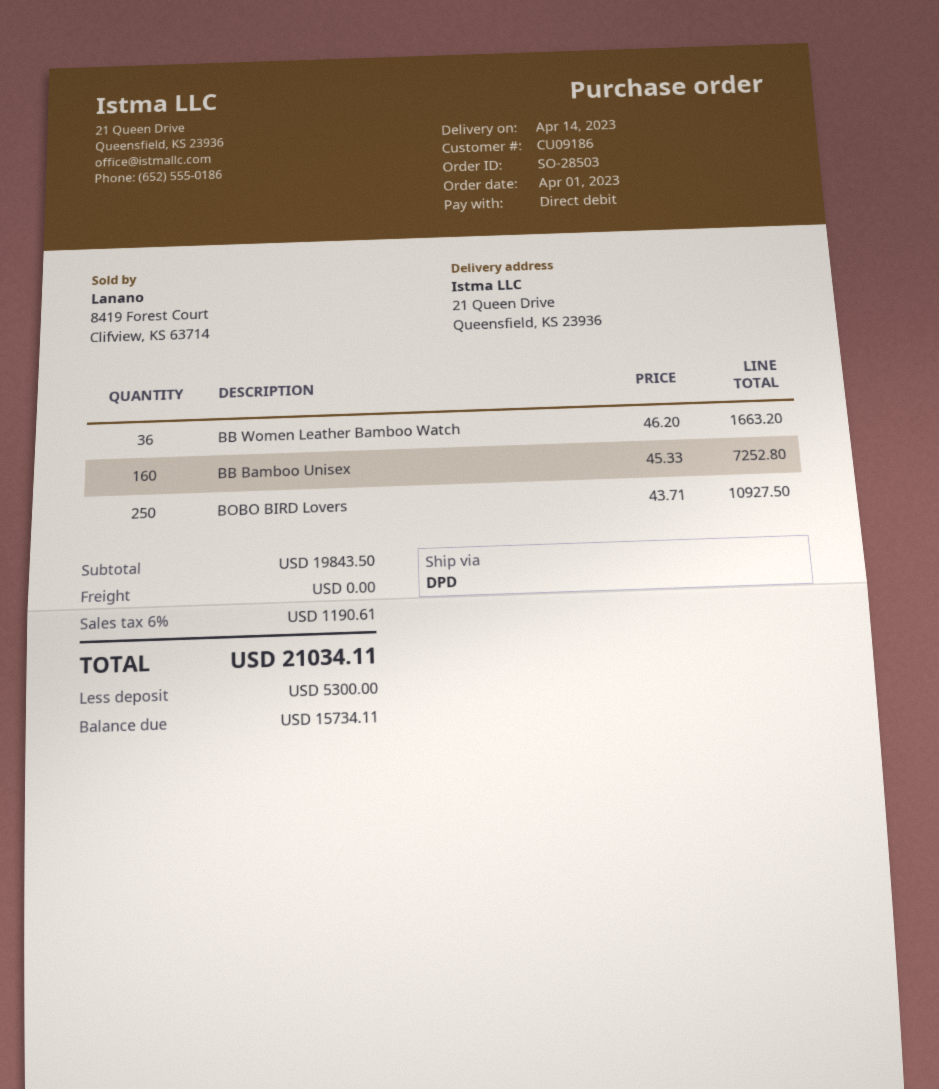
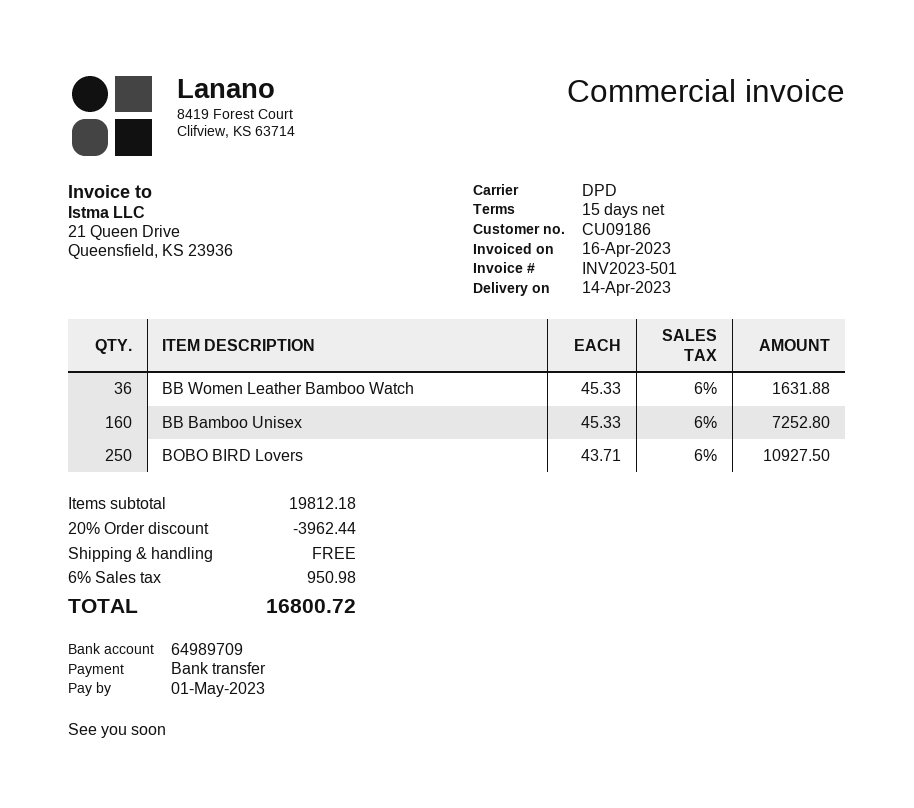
payment method: direct debit -> bank transfer
BB Women Leather Bamboo Watch: 36 x 46.20 = 1663.20 -> 36 x 45.33 = 1631.88
subtotal: 19843.50 -> 19812.18
discount: none -> 20% = 3962.44
tax: 6% = 1190.61 -> 6% = 950.98
total: 21034.11 -> 16800.72

